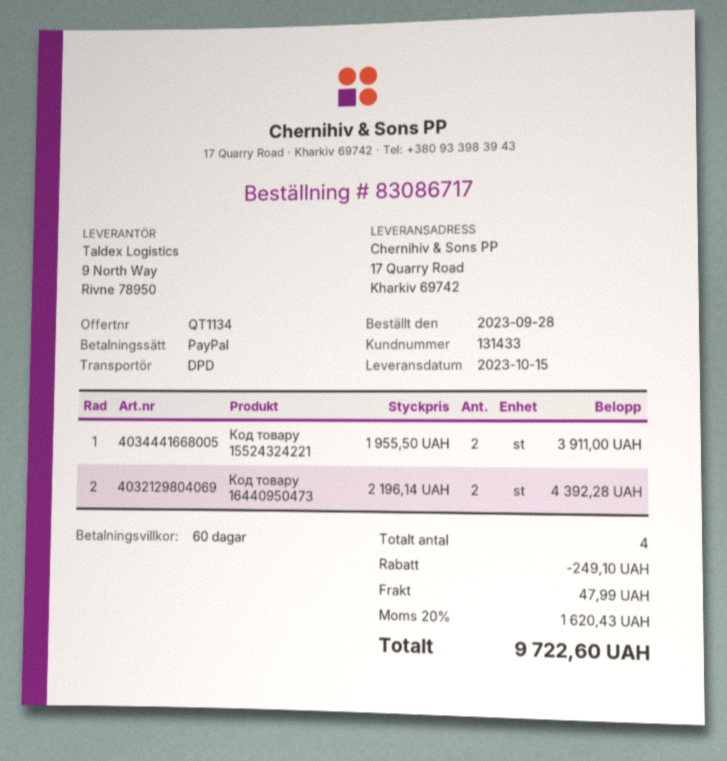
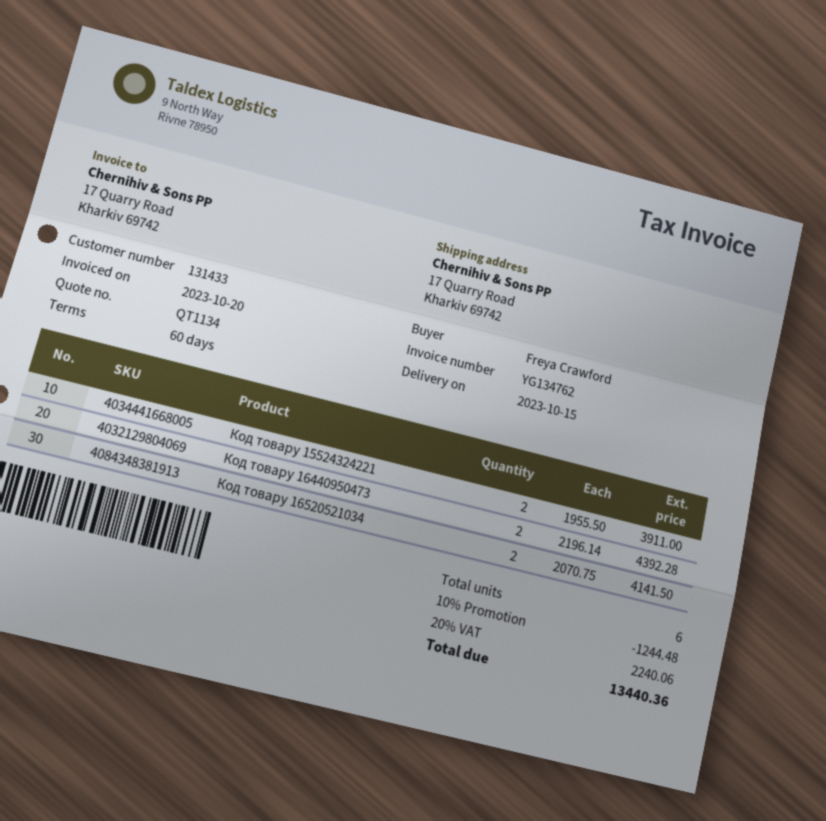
Код товару 16520521034: none -> 2 x 2070.75 = 4141.50
total quantity: 4 -> 6
discount: 249.10 -> 1244.48
shipping: 47.99 -> none
tax: 20% = 1620.43 -> 20% = 2240.06
total: 9722.60 -> 13440.36

